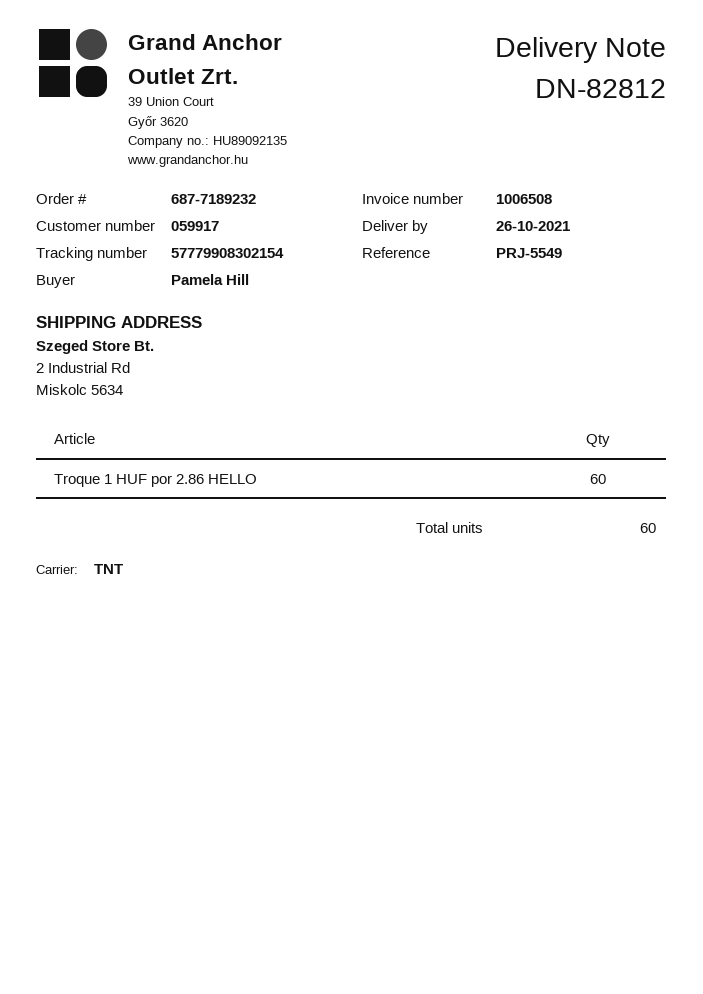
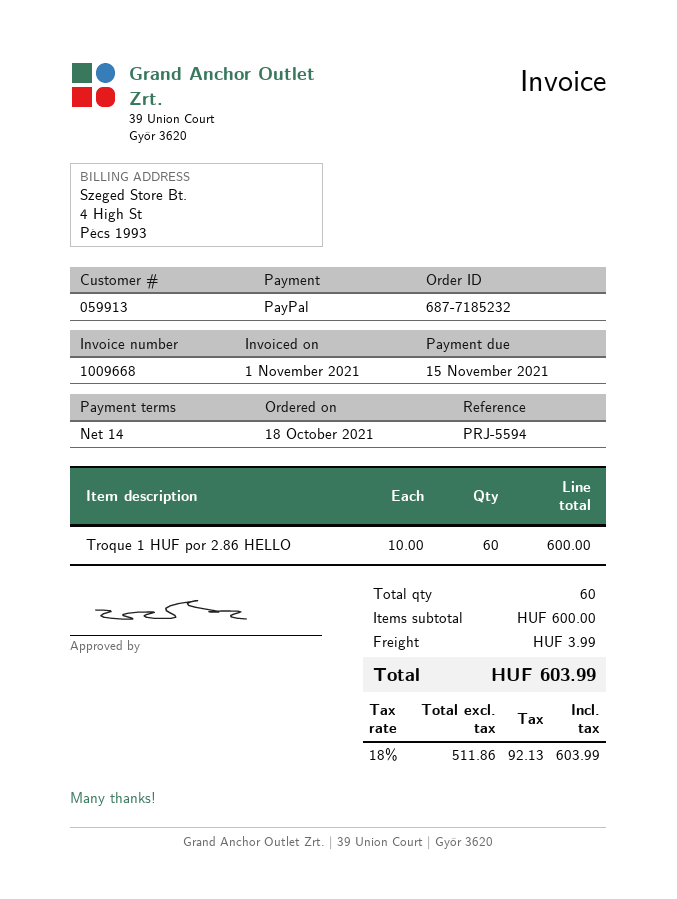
order number: 687-7189232 -> 687-7185232
invoice number: 1006508 -> 1009668
customer number: 059917 -> 059913
reference: PRJ-5549 -> PRJ-5594

